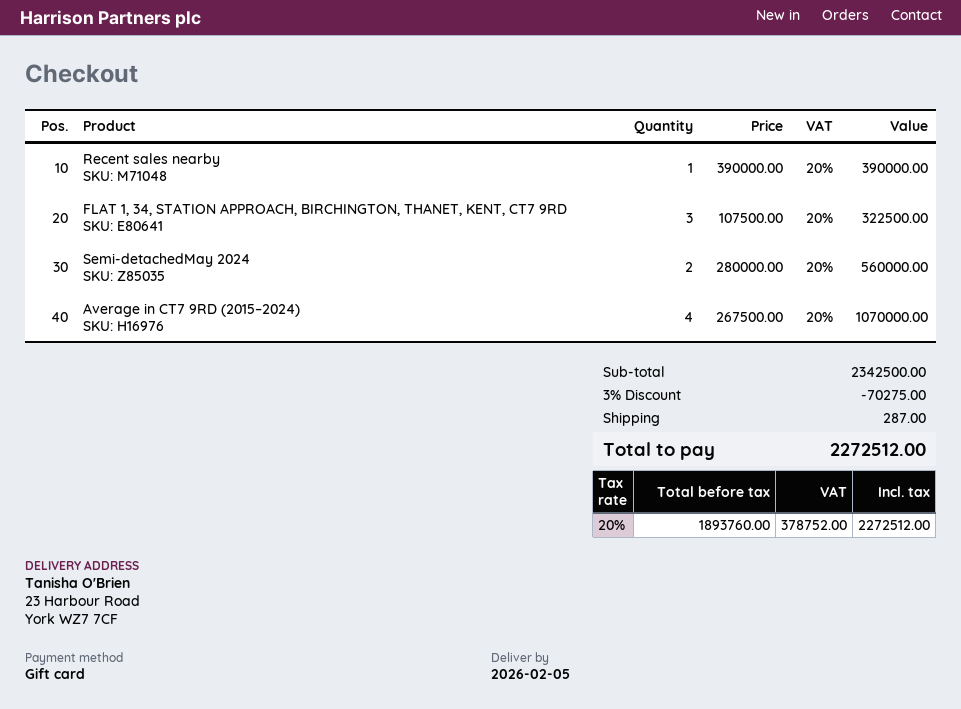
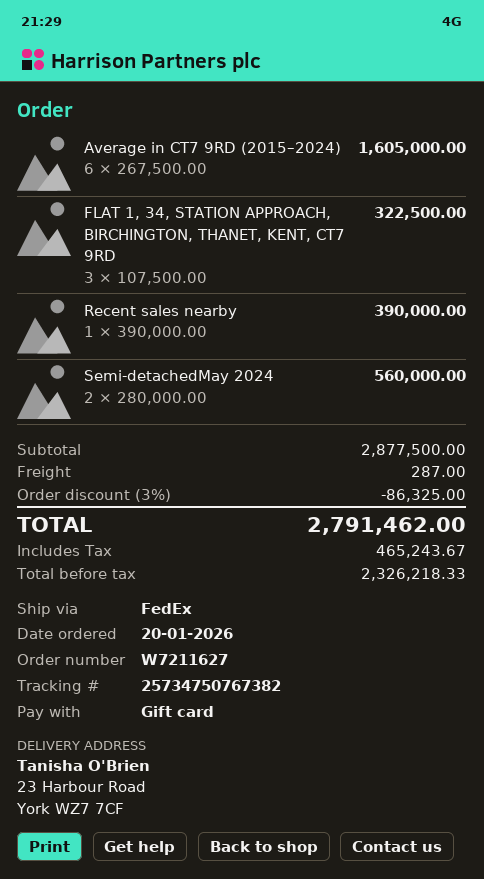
Average in CT7 9RD (2015–2024): 4 x 267500.00 = 1070000.00 -> 6 x 267500.00 = 1605000.00
subtotal: 2342500.00 -> 2877500.00
discount: 3% = 70275.00 -> 3% = 86325.00
net: 1893760.00 -> 2326218.33
tax: 378752.00 -> 465243.67
total: 2272512.00 -> 2791462.00

